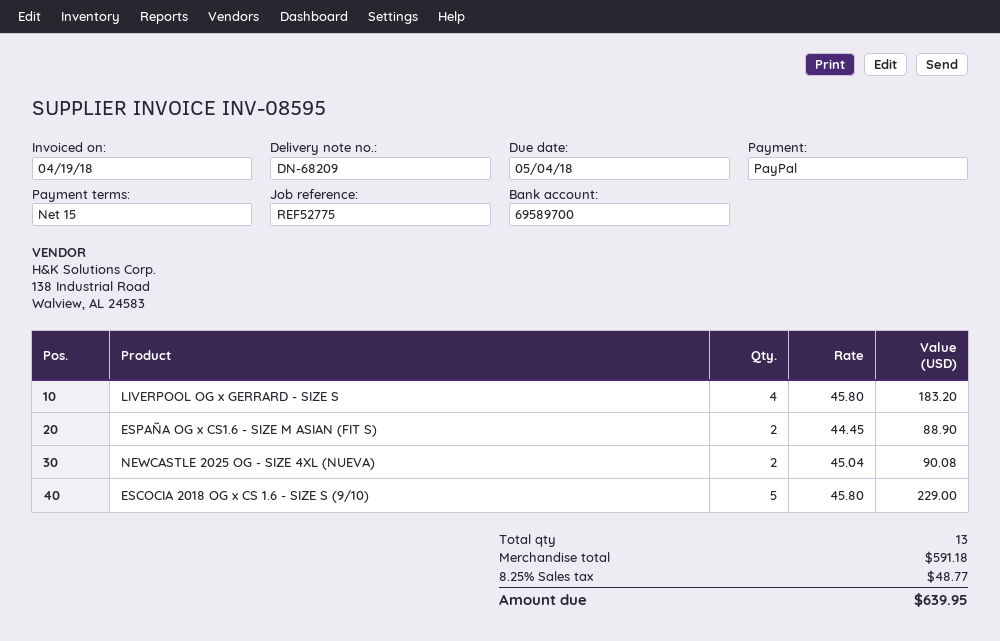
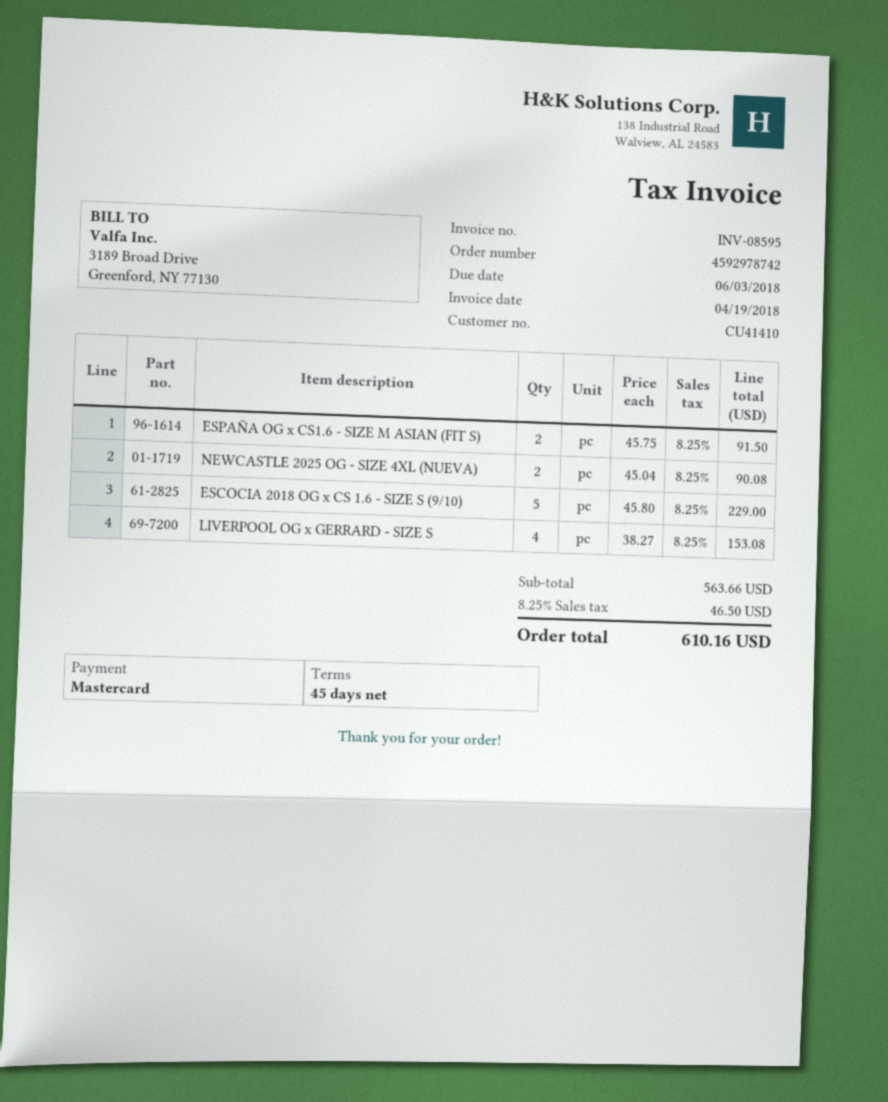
payment terms: 15 days -> 45 days
due date: 2018-05-04 -> 2018-06-03
payment method: PayPal -> Mastercard
LIVERPOOL OG x GERRARD - SIZE S: 4 x 45.80 = 183.20 -> 4 x 38.27 = 153.08
ESPAÑA OG x CS1.6 - SIZE M ASIAN (FIT S): 2 x 44.45 = 88.90 -> 2 x 45.75 = 91.50
subtotal: 591.18 -> 563.66
tax: 8.25% = 48.77 -> 8.25% = 46.50
total: 639.95 -> 610.16

